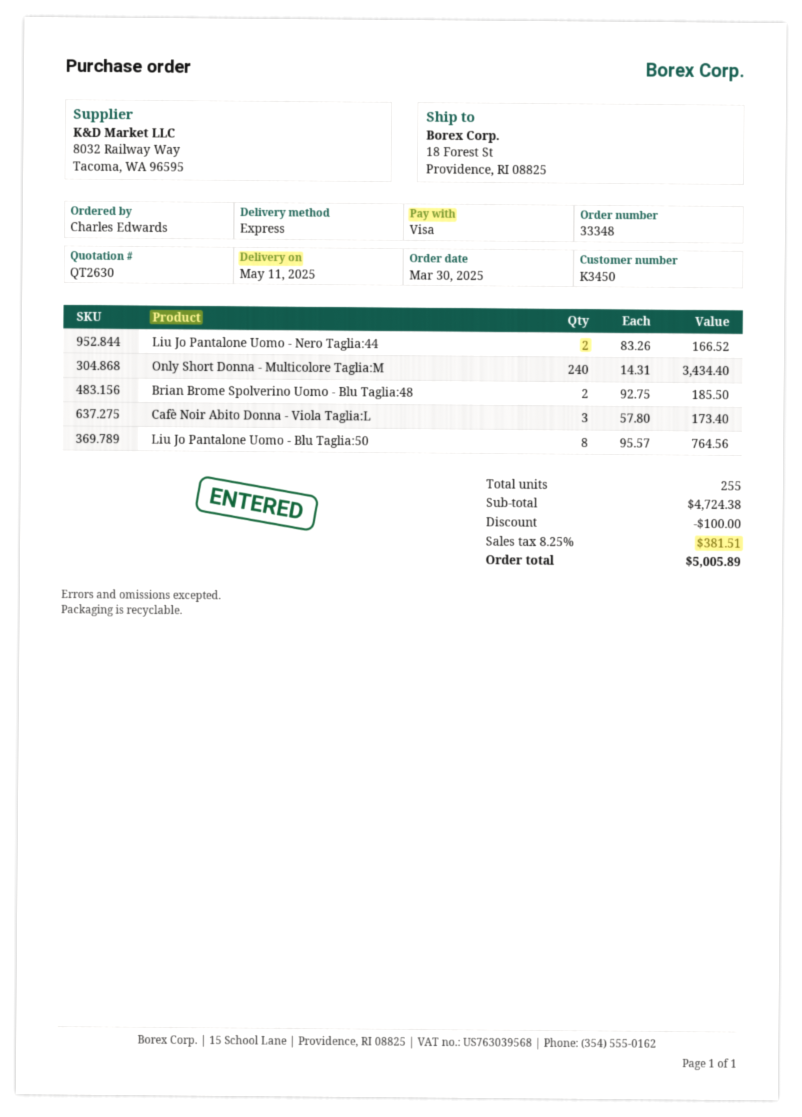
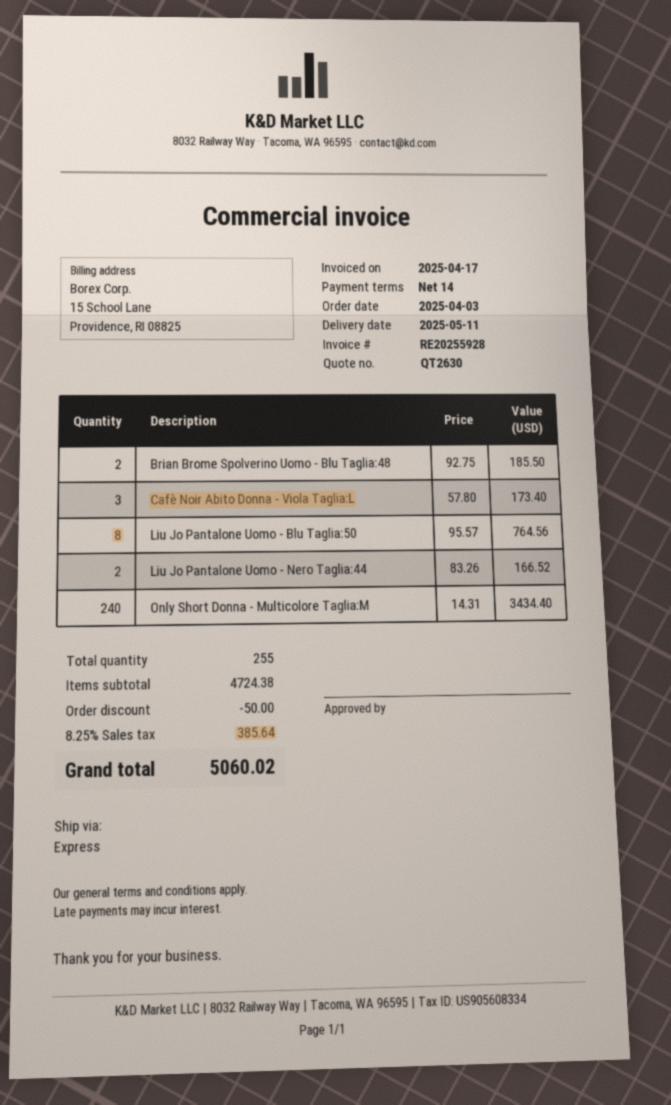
order date: 2025-03-30 -> 2025-04-03
discount: 100.00 -> 50.00
tax: 8.25% = 381.51 -> 8.25% = 385.64
total: 5005.89 -> 5060.02

